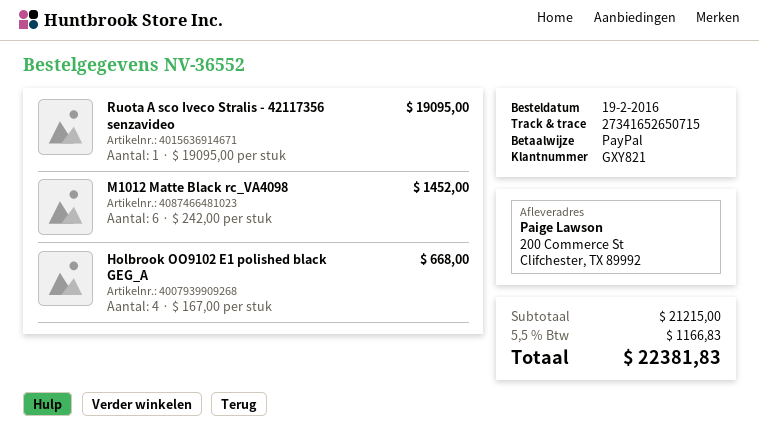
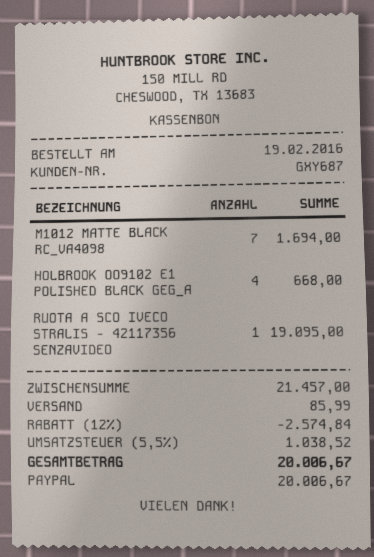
customer number: GXY821 -> GXY687
M1012 Matte Black rc_VA4098: 6 for 1452.00 -> 7 for 1694.00
subtotal: 21215.00 -> 21457.00
discount: none -> 12% = 2574.84
shipping: none -> 85.99
tax: 5.5% = 1166.83 -> 5.5% = 1038.52
total: 22381.83 -> 20006.67

